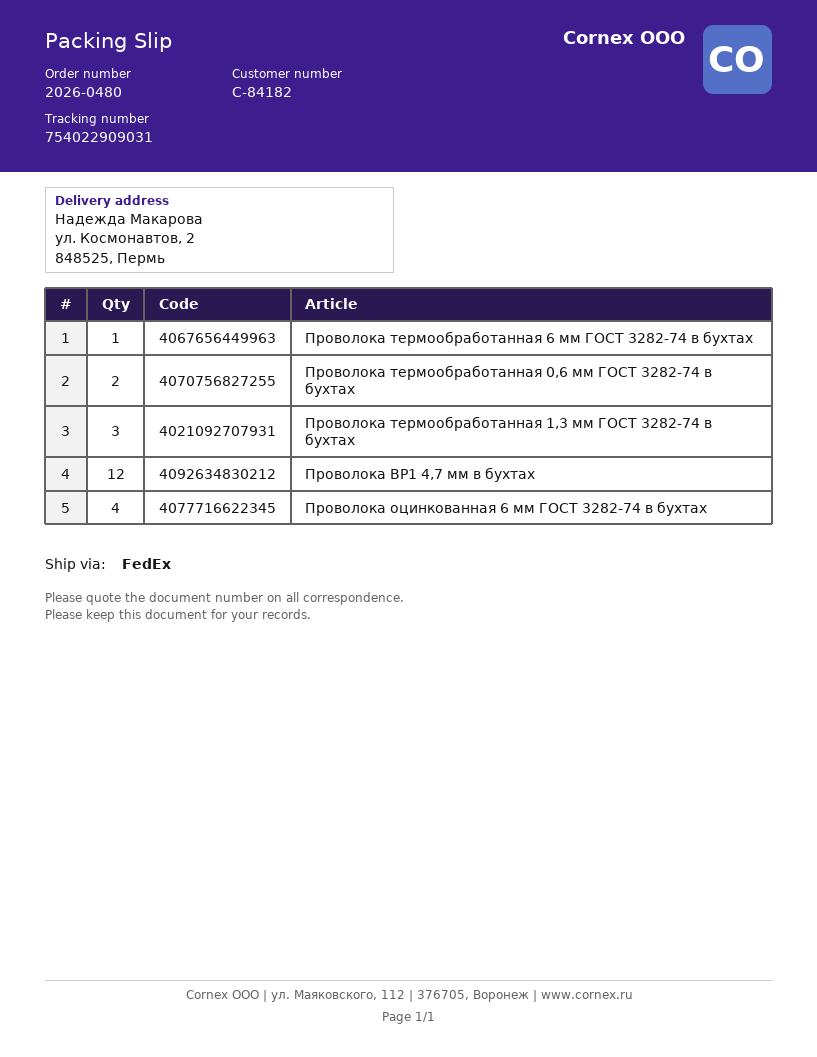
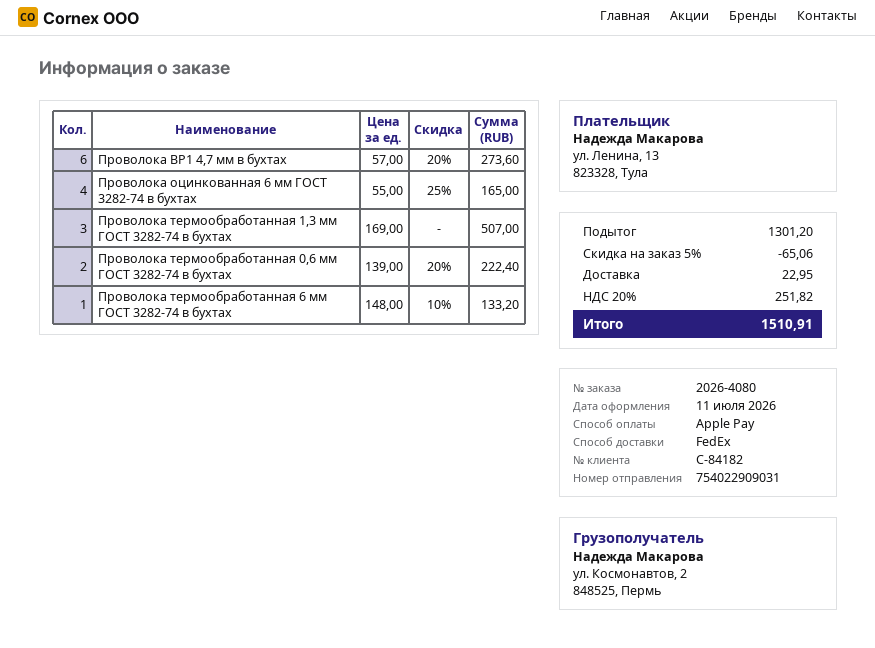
order number: 2026-0480 -> 2026-4080
Проволока ВР1 4,7 мм в бухтах: 12 -> 6

